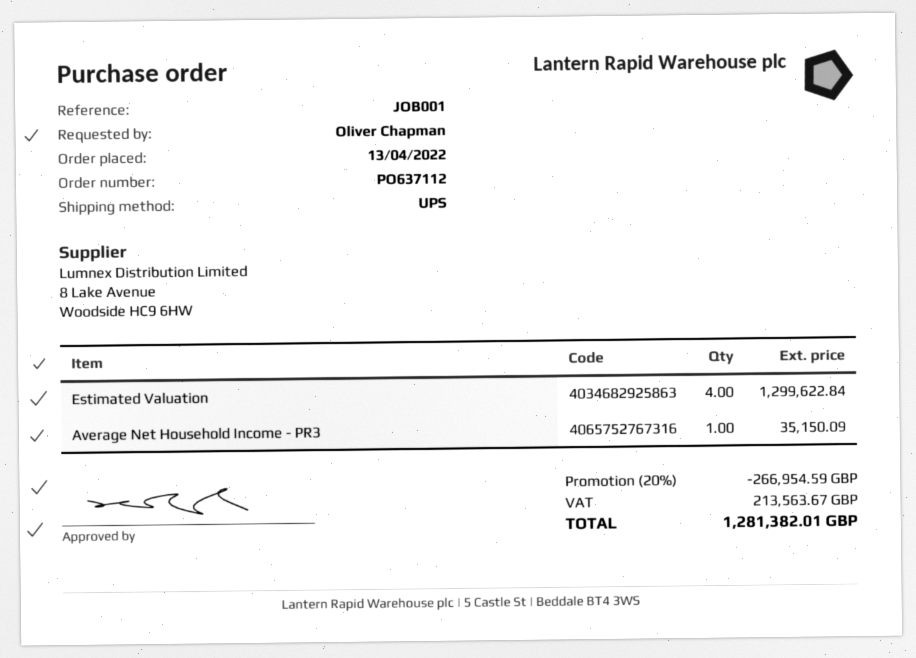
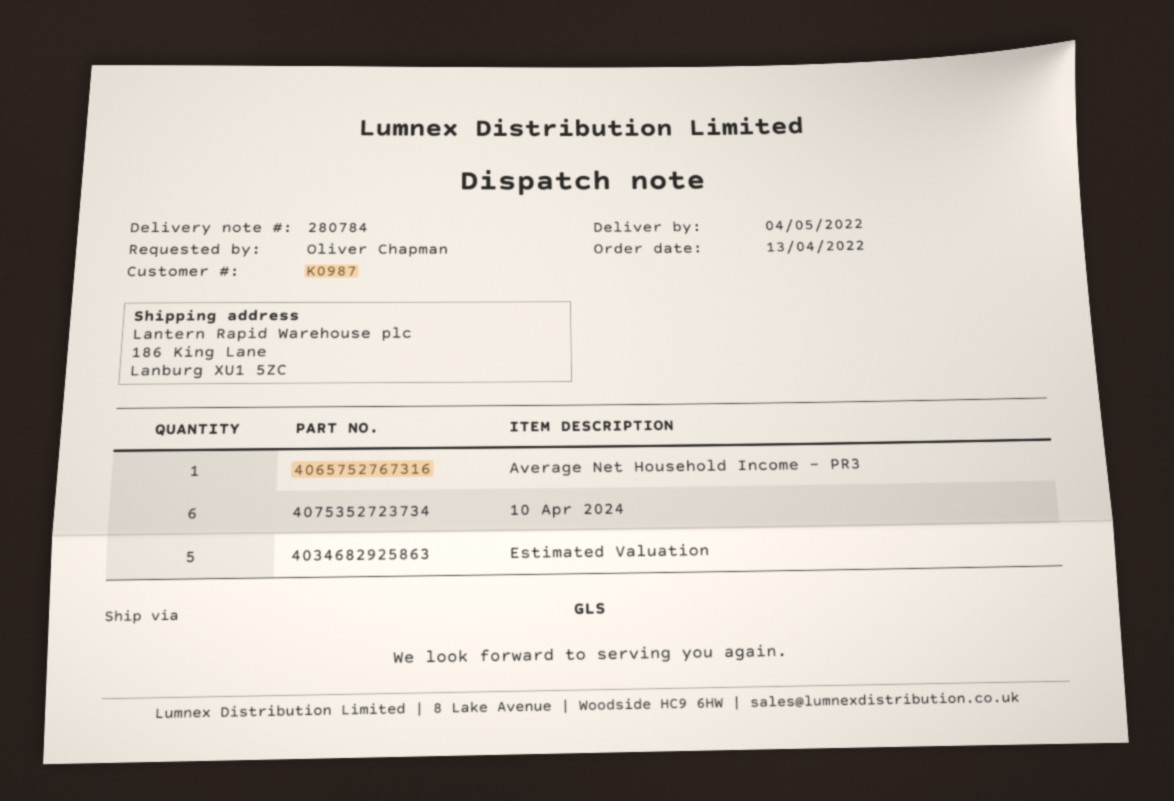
shipping method: UPS -> GLS
Estimated Valuation: 4 -> 5
10 Apr 2024: none -> 6

